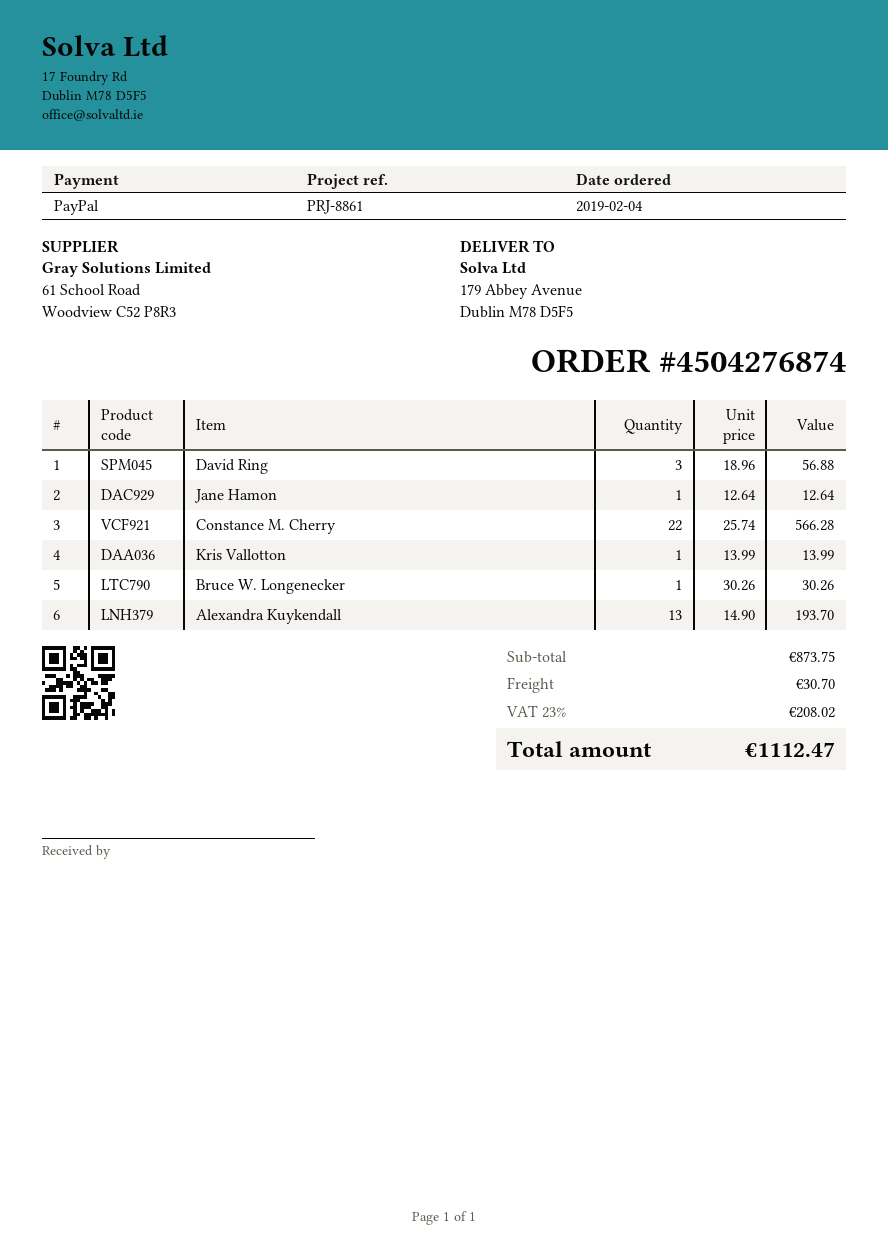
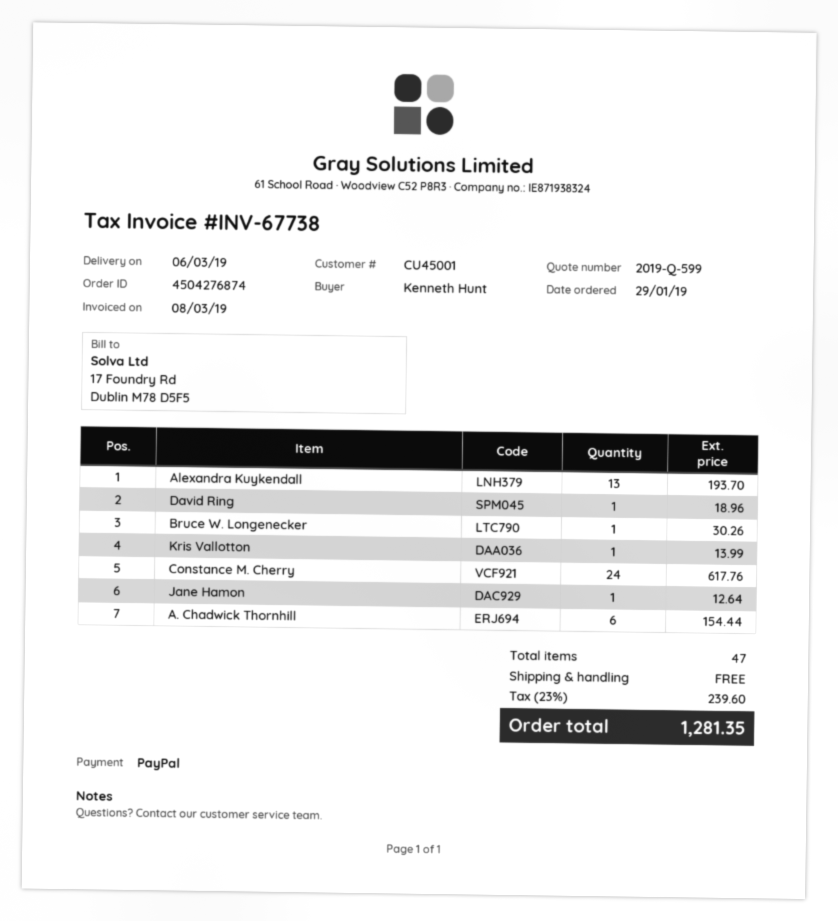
order date: 2019-02-04 -> 2019-01-29
David Ring: 3 for 56.88 -> 1 for 18.96
Constance M. Cherry: 22 for 566.28 -> 24 for 617.76
A. Chadwick Thornhill: none -> 6 for 154.44
shipping: 30.70 -> 0.00
tax: 23% = 208.02 -> 23% = 239.60
total: 1112.47 -> 1281.35

